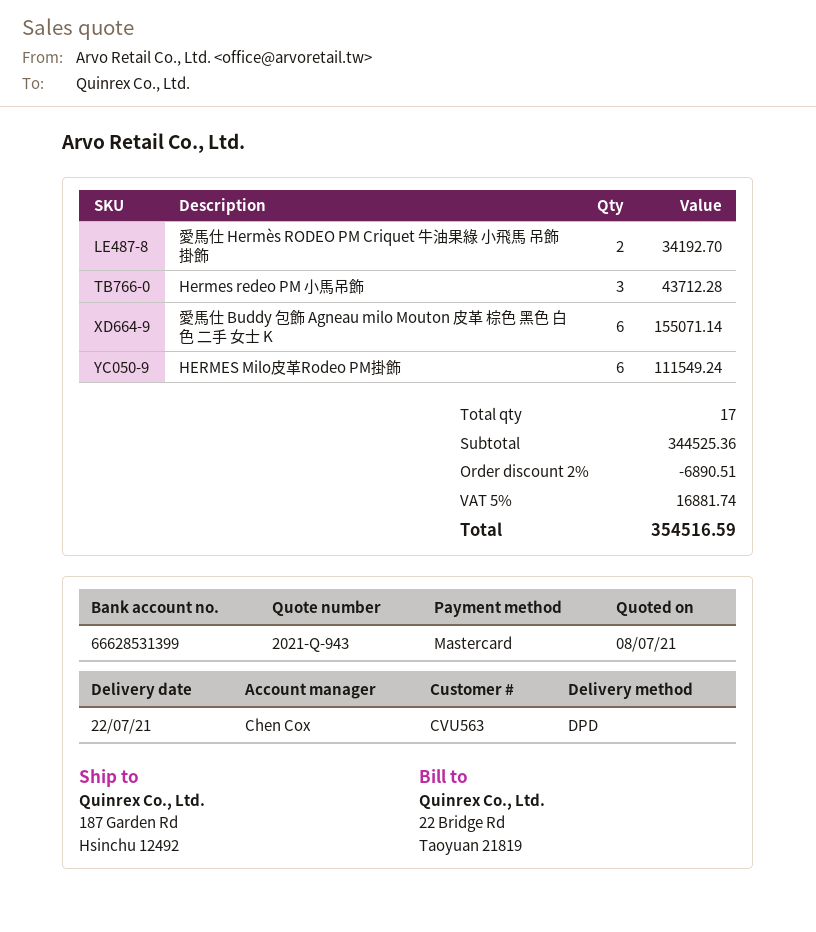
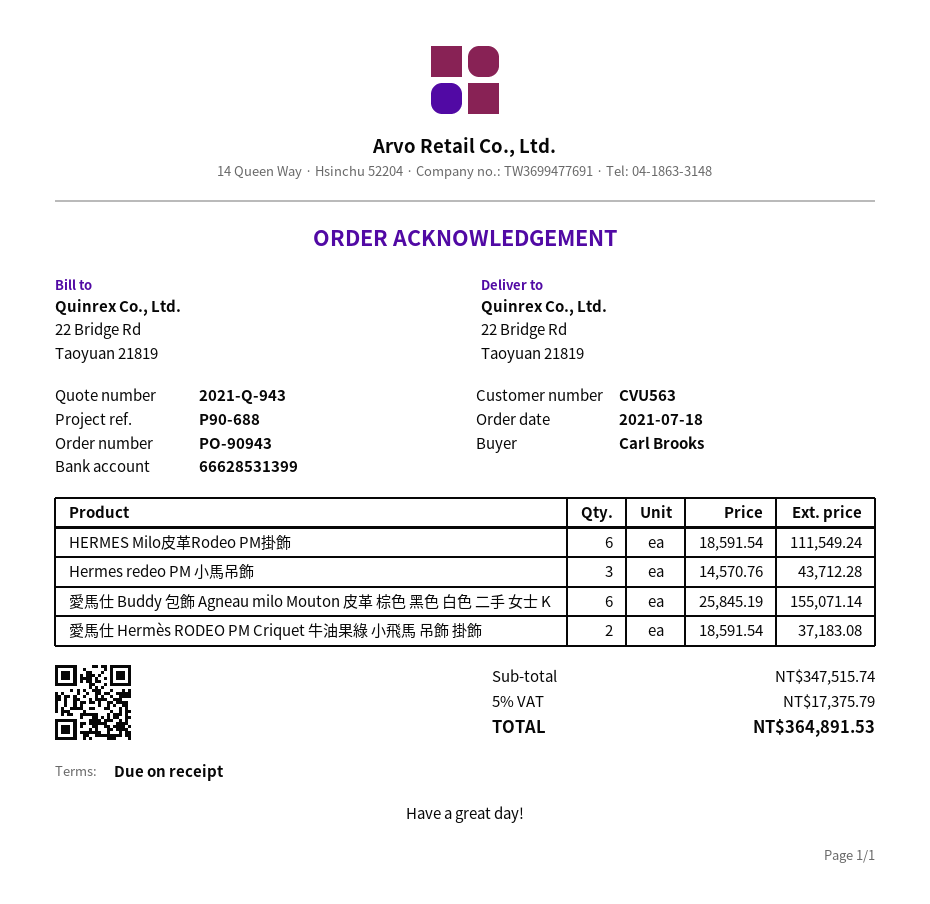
ship to: 187 Garden Rd, Hsinchu 12492 -> 22 Bridge Rd, Taoyuan 21819
愛馬仕 Hermès RODEO PM Criquet 牛油果綠 小飛馬 吊飾 掛飾: 2 for 34192.70 -> 2 for 37183.08
subtotal: 344525.36 -> 347515.74
discount: 2% = 6890.51 -> none
tax: 5% = 16881.74 -> 5% = 17375.79
total: 354516.59 -> 364891.53

